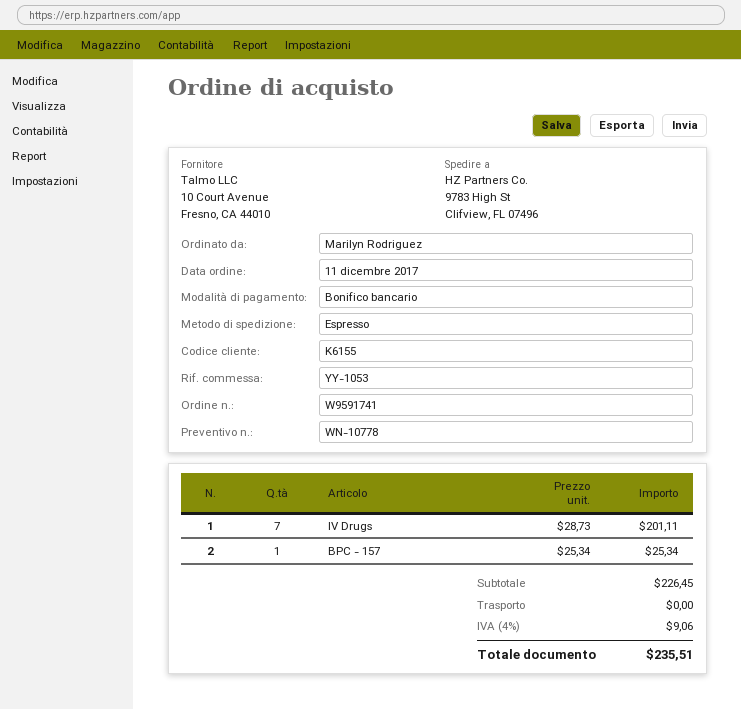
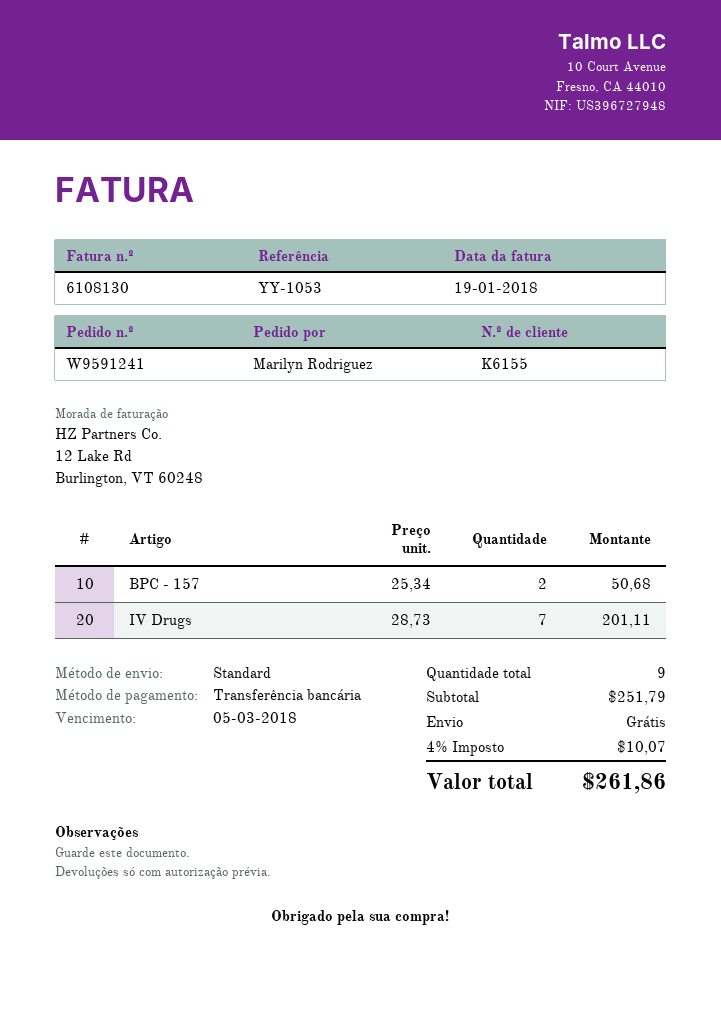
order number: W9591741 -> W9591241
shipping method: express -> standard
BPC - 157: 1 x 25.34 = 25.34 -> 2 x 25.34 = 50.68
subtotal: 226.45 -> 251.79
tax: 4% = 9.06 -> 4% = 10.07
total: 235.51 -> 261.86

